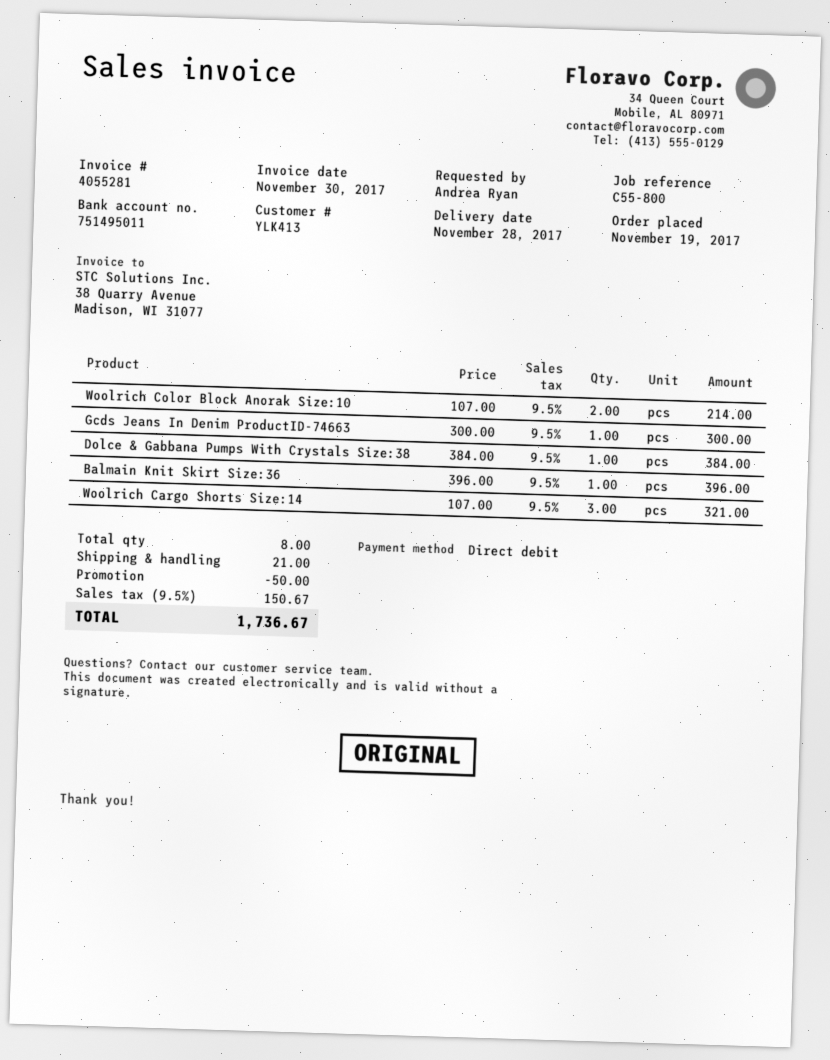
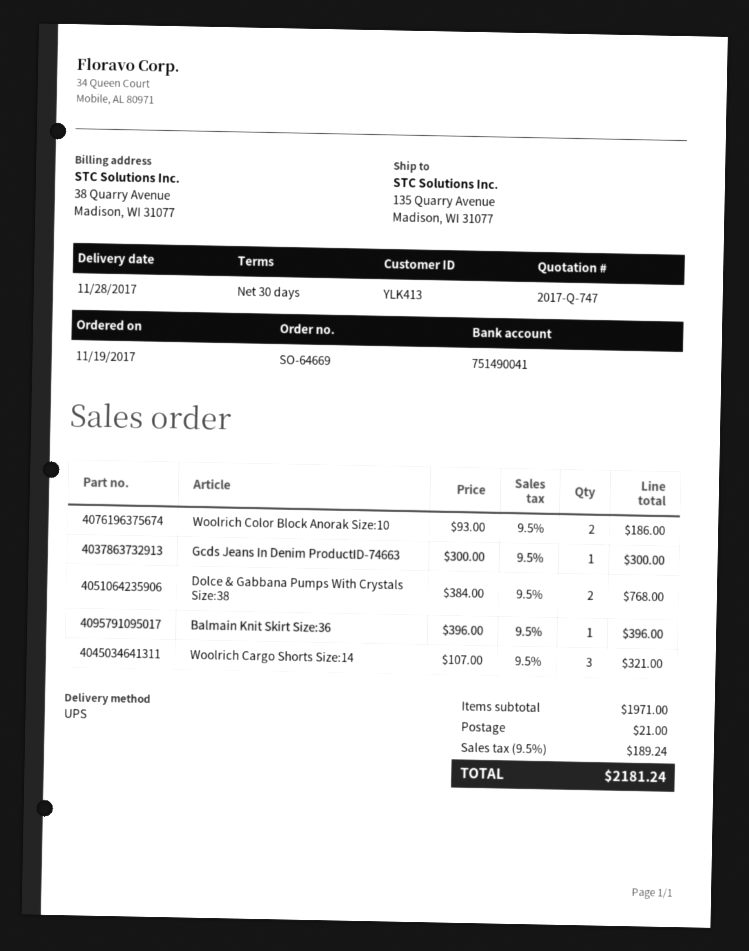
bank account: 751495011 -> 751490041
Woolrich Color Block Anorak Size:10: 2 x 107.00 = 214.00 -> 2 x 93.00 = 186.00
Dolce & Gabbana Pumps With Crystals Size:38: 1 x 384.00 = 384.00 -> 2 x 384.00 = 768.00
discount: 50.00 -> none
tax: 9.5% = 150.67 -> 9.5% = 189.24
total: 1736.67 -> 2181.24

